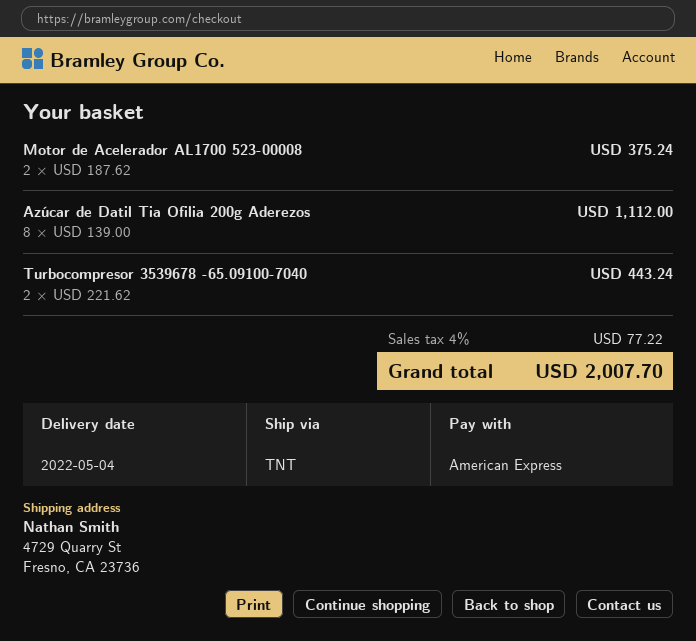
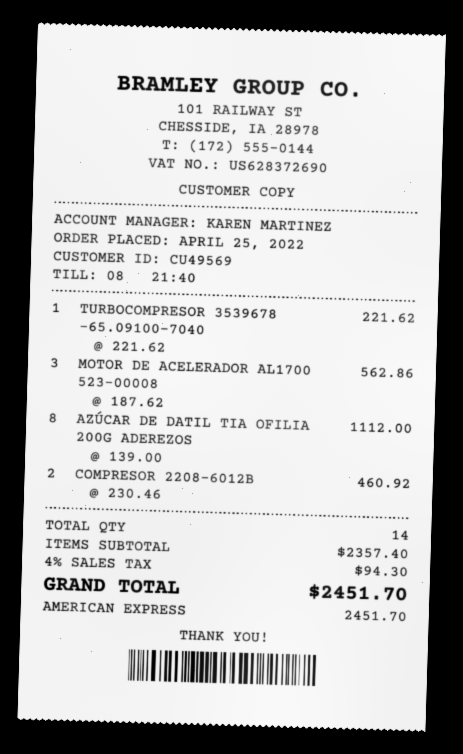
Motor de Acelerador AL1700 523-00008: 2 x 187.62 = 375.24 -> 3 x 187.62 = 562.86
Turbocompresor 3539678 -65.09100-7040: 2 x 221.62 = 443.24 -> 1 x 221.62 = 221.62
COMPRESOR 2208-6012B: none -> 2 x 230.46 = 460.92
tax: 4% = 77.22 -> 4% = 94.30
total: 2007.70 -> 2451.70

